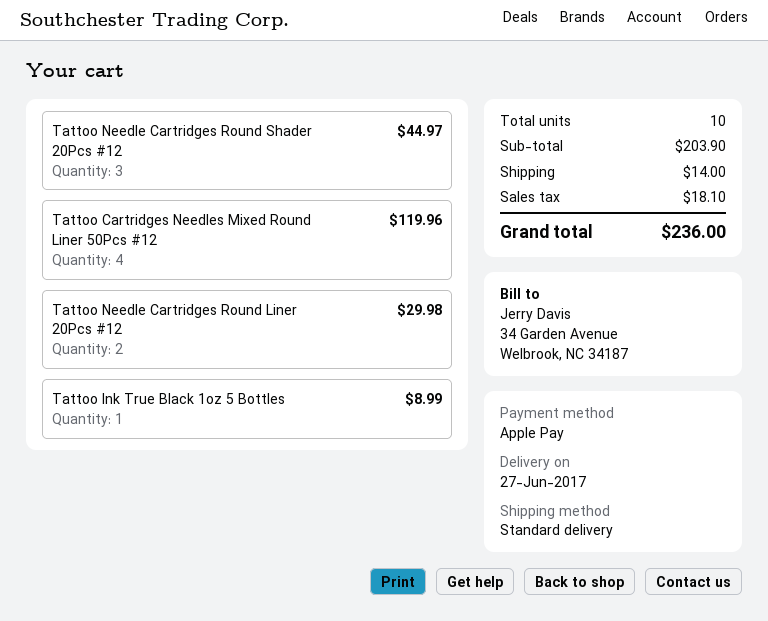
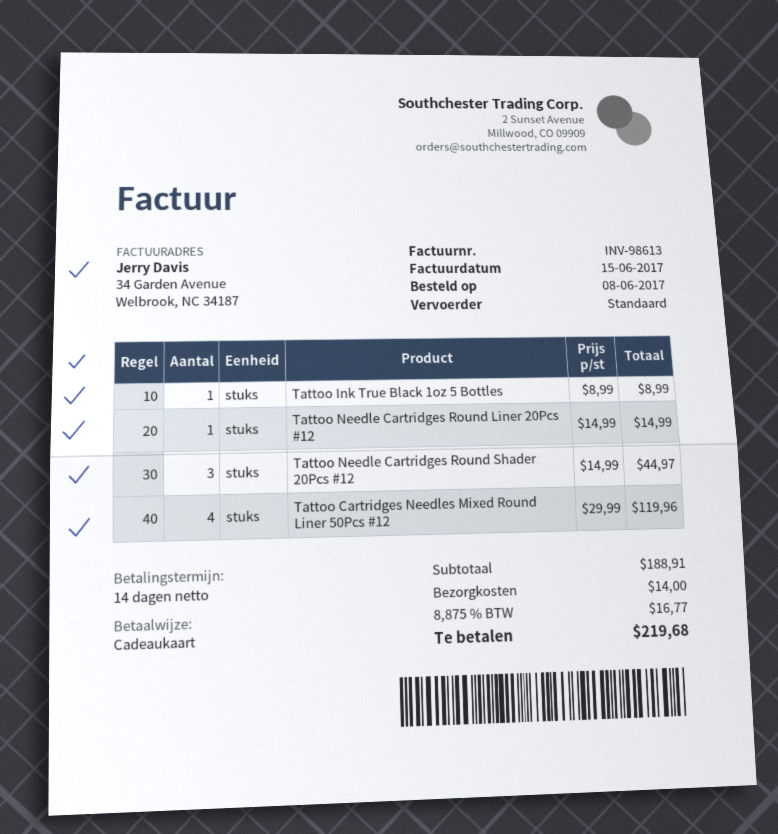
payment method: Apple Pay -> gift card
Tattoo Needle Cartridges Round Liner 20Pcs #12: 2 for 29.98 -> 1 for 14.99
subtotal: 203.90 -> 188.91
tax: 18.10 -> 16.77
total: 236.00 -> 219.68

